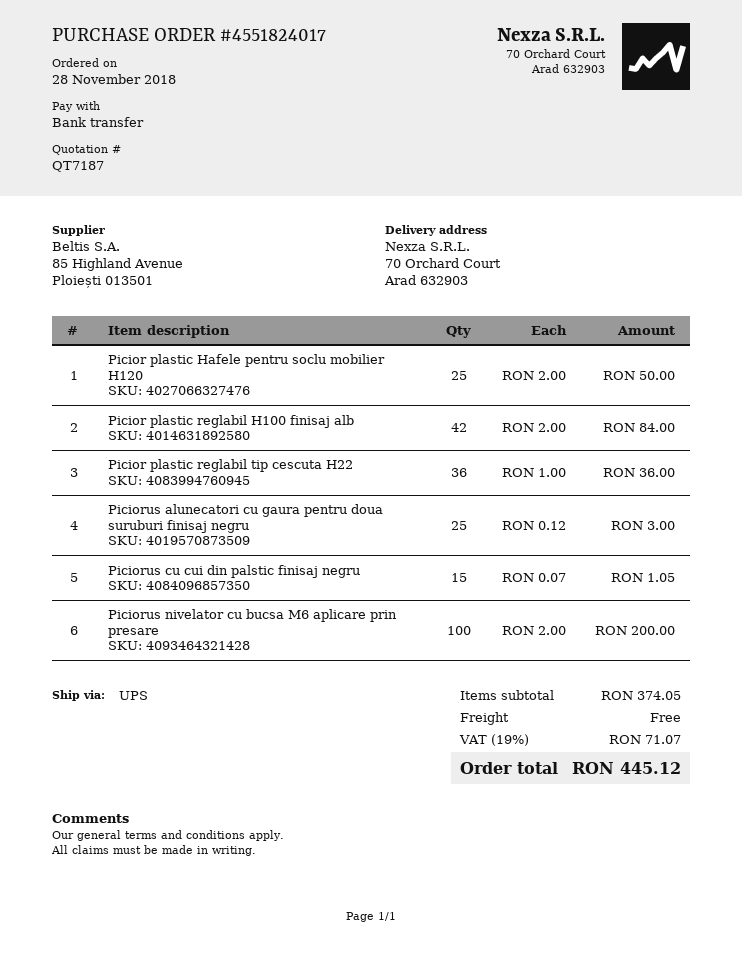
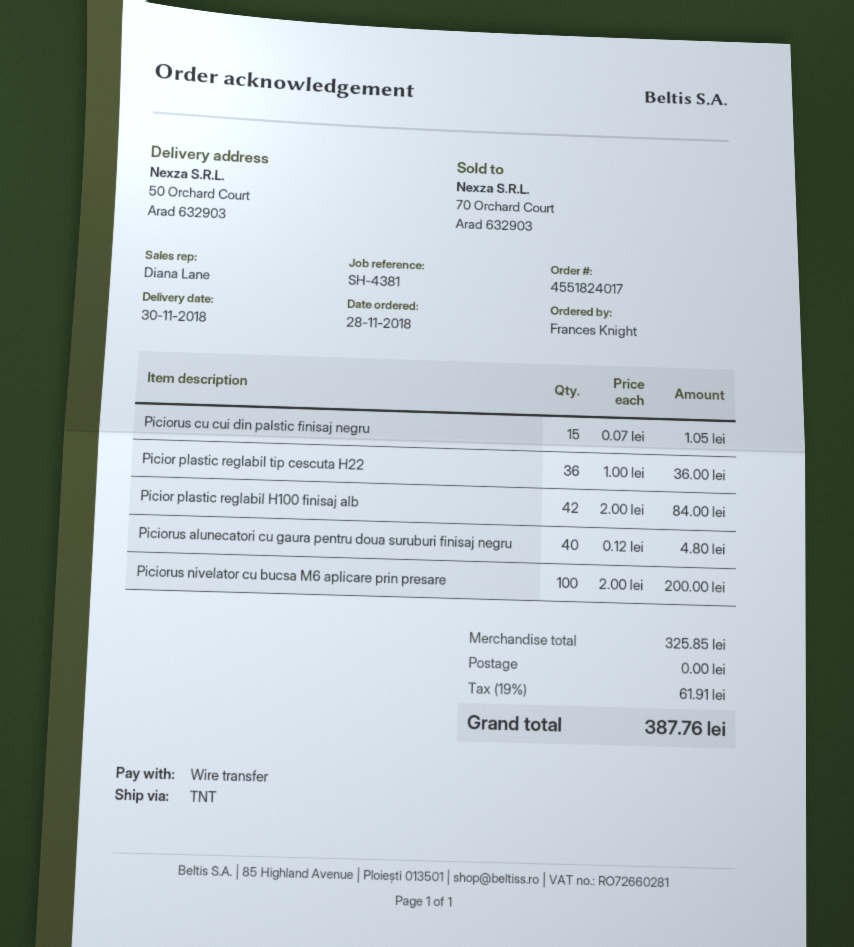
shipping method: UPS -> TNT
ship to: 70 Orchard Court, Arad 632903 -> 50 Orchard Court, Arad 632903
Picior plastic Hafele pentru soclu mobilier H120: 25 x 2.00 = 50.00 -> none
Piciorus alunecatori cu gaura pentru doua suruburi finisaj negru: 25 x 0.12 = 3.00 -> 40 x 0.12 = 4.80
subtotal: 374.05 -> 325.85
tax: 19% = 71.07 -> 19% = 61.91
total: 445.12 -> 387.76

